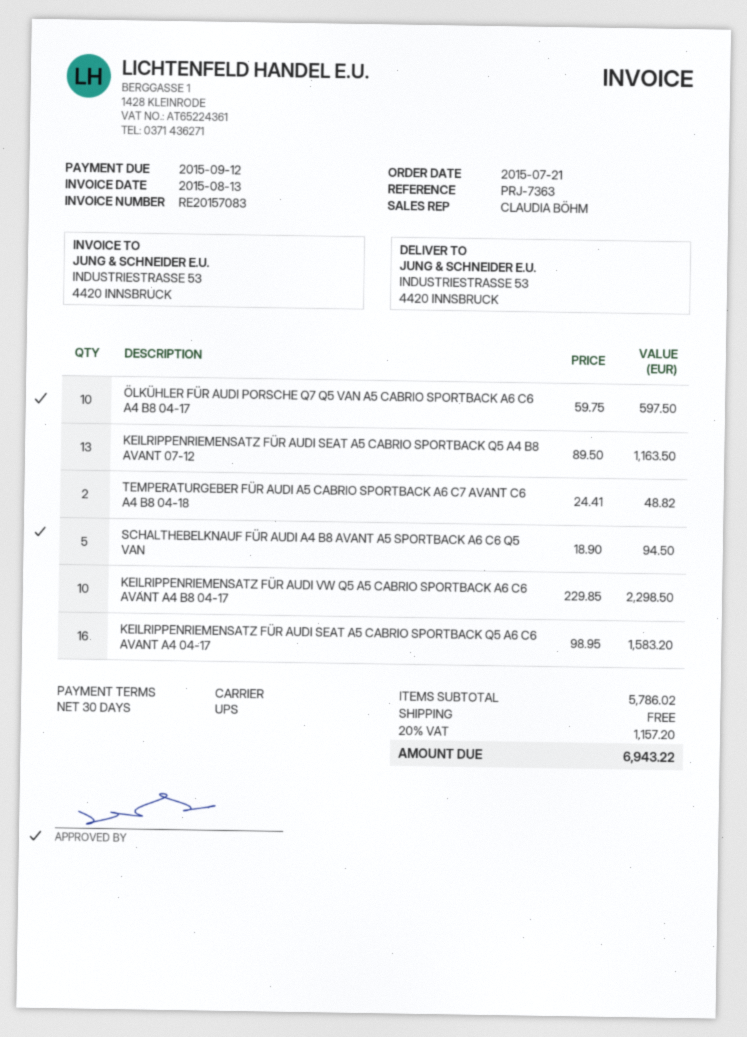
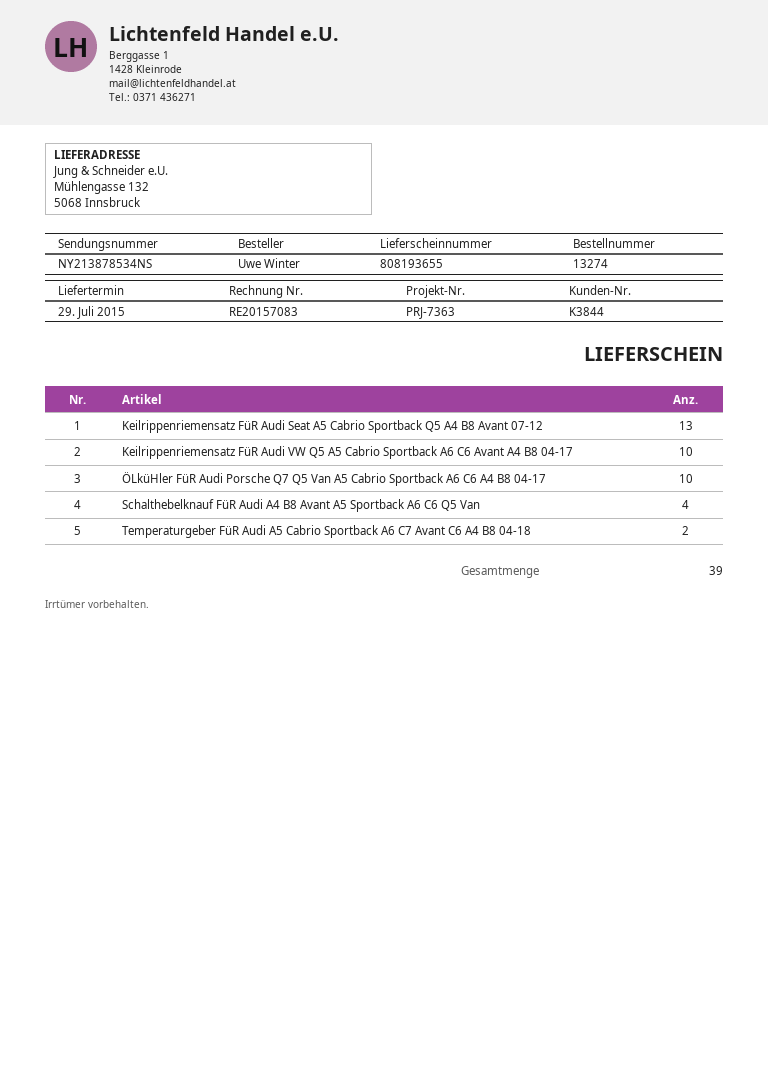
ship to: INDUSTRIESTRASSE 53, 4420 INNSBRUCK -> Mühlengasse 132, 5068 Innsbruck
SCHALTHEBELKNAUF FÜR AUDI A4 B8 AVANT A5 SPORTBACK A6 C6 Q5 VAN: 5 -> 4
KEILRIPPENRIEMENSATZ FÜR AUDI SEAT A5 CABRIO SPORTBACK Q5 A6 C6 AVANT A4 04-17: 16 -> none

